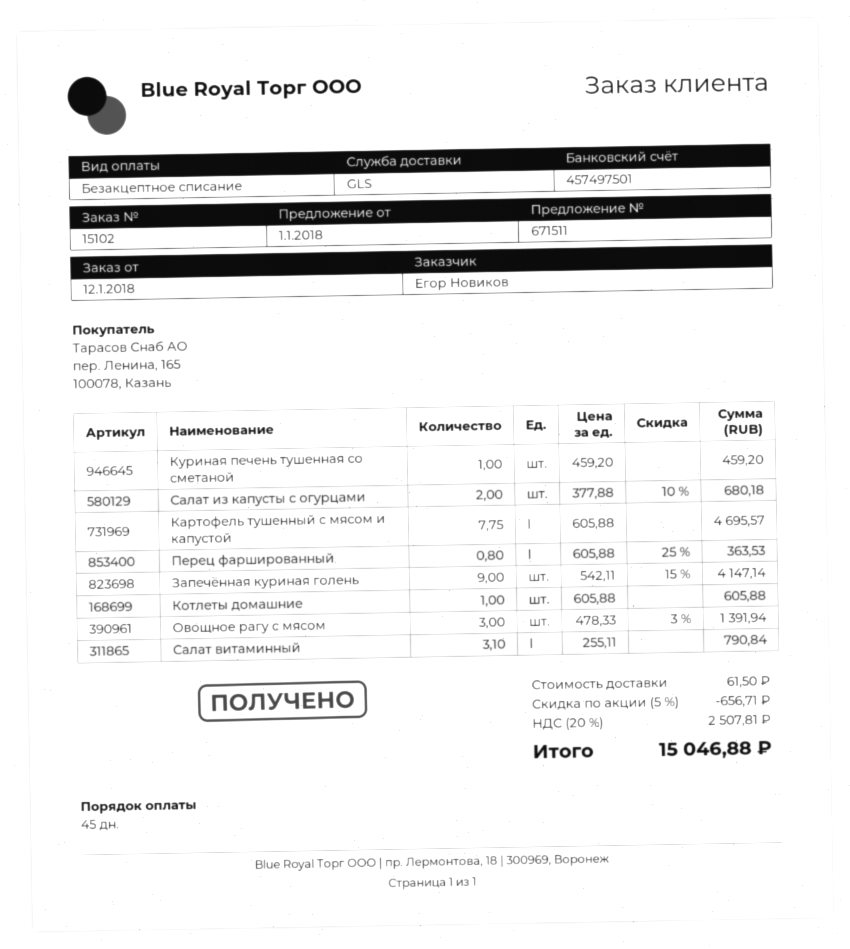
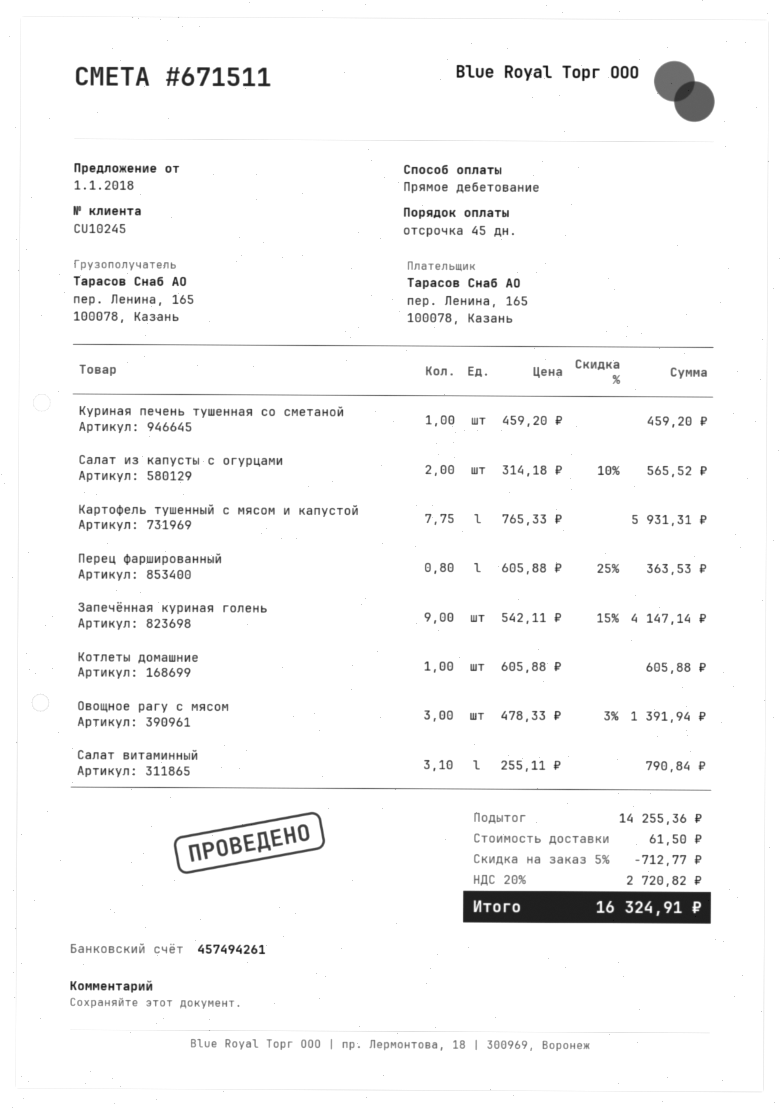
bank account: 457497501 -> 457494261
Салат из капусты с огурцами: 2 x 377.88 - 10% = 680.18 -> 2 x 314.18 - 10% = 565.52
Картофель тушенный с мясом и капустой: 7.75 x 605.88 = 4695.57 -> 7.75 x 765.33 = 5931.31
discount: 5% = 656.71 -> 5% = 712.77
tax: 20% = 2507.81 -> 20% = 2720.82
total: 15046.88 -> 16324.91

